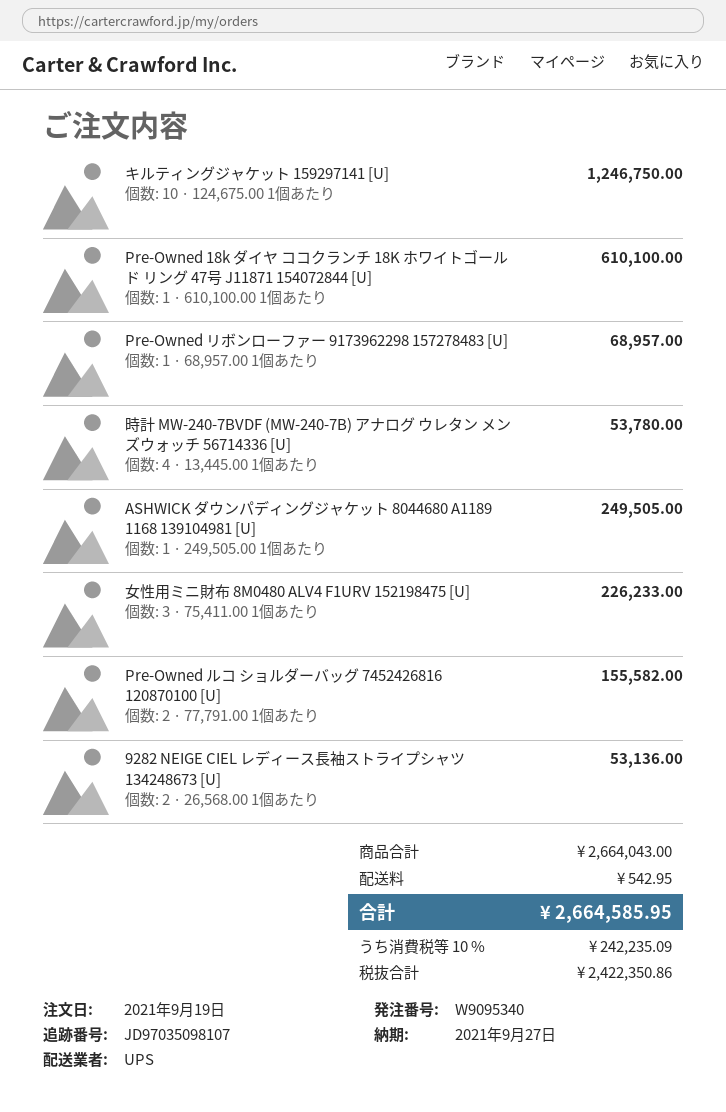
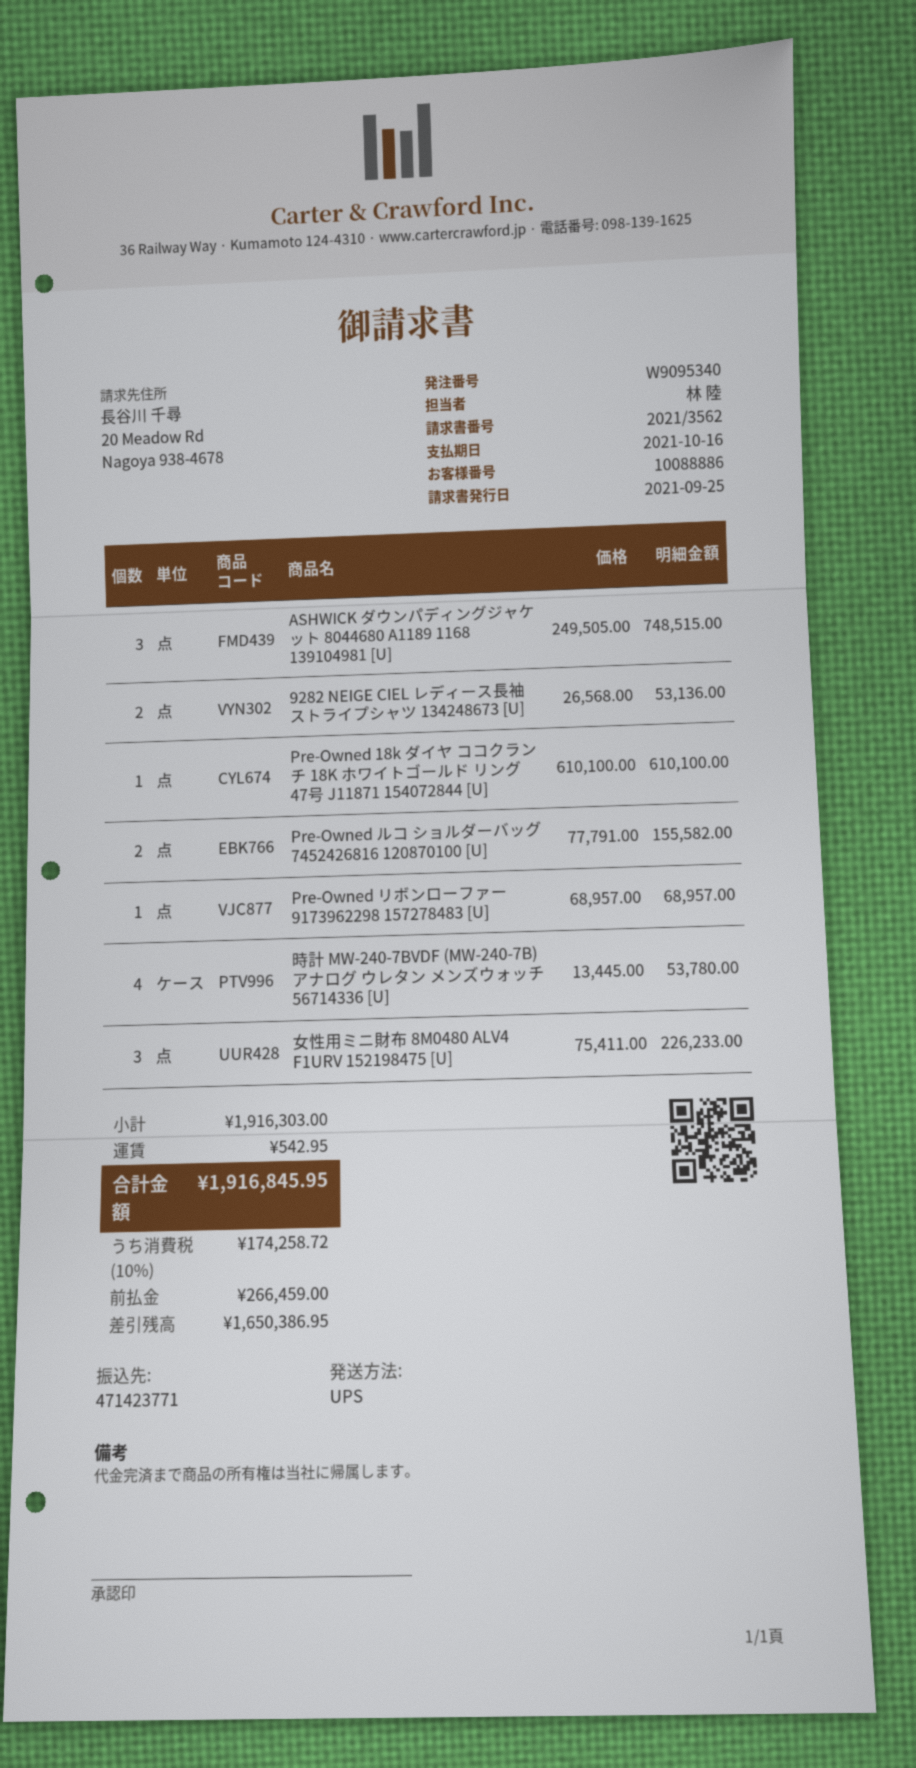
キルティングジャケット 159297141 [U]: 10 x 124675.00 = 1246750.00 -> none
ASHWICK ダウンパディングジャケット 8044680 A1189 1168 139104981 [U]: 1 x 249505.00 = 249505.00 -> 3 x 249505.00 = 748515.00
subtotal: 2664043.00 -> 1916303.00
tax: 10% = 242235.09 -> 10% = 174258.72
total: 2664585.95 -> 1916845.95

